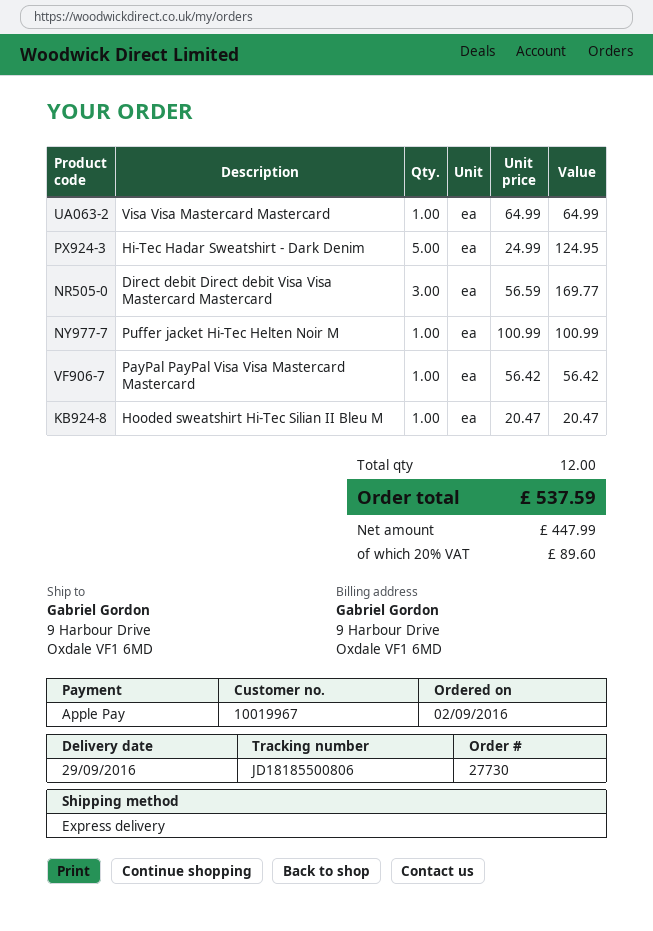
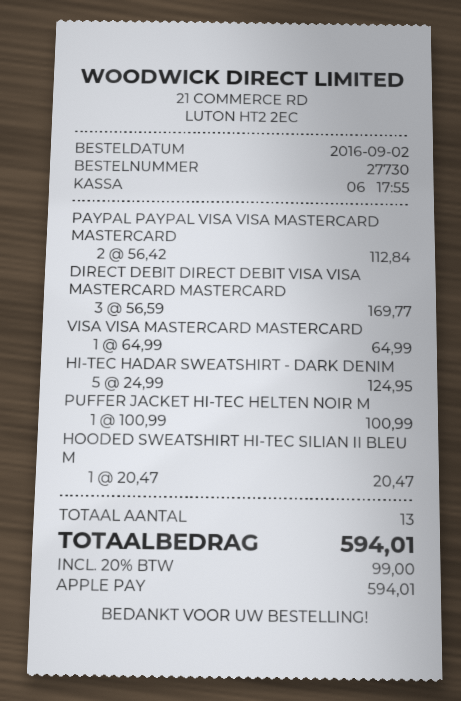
PayPal PayPal Visa Visa Mastercard Mastercard: 1 x 56.42 = 56.42 -> 2 x 56.42 = 112.84
total quantity: 12 -> 13
tax: 20% = 89.60 -> 20% = 99.00
total: 537.59 -> 594.01

